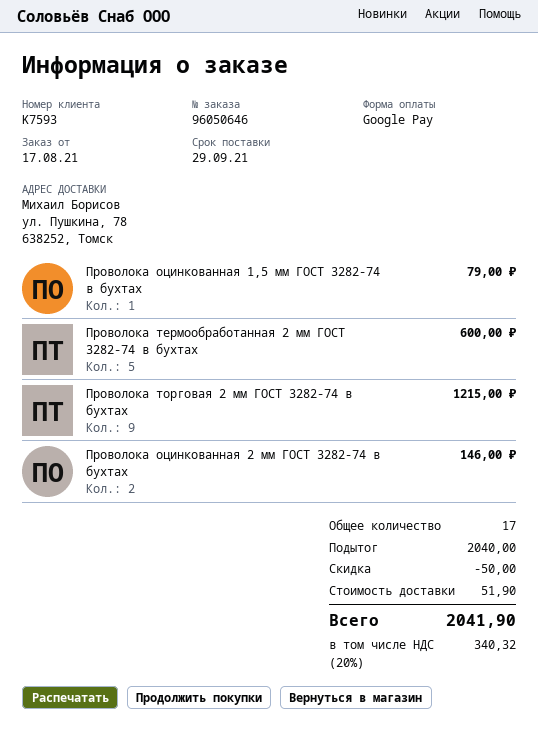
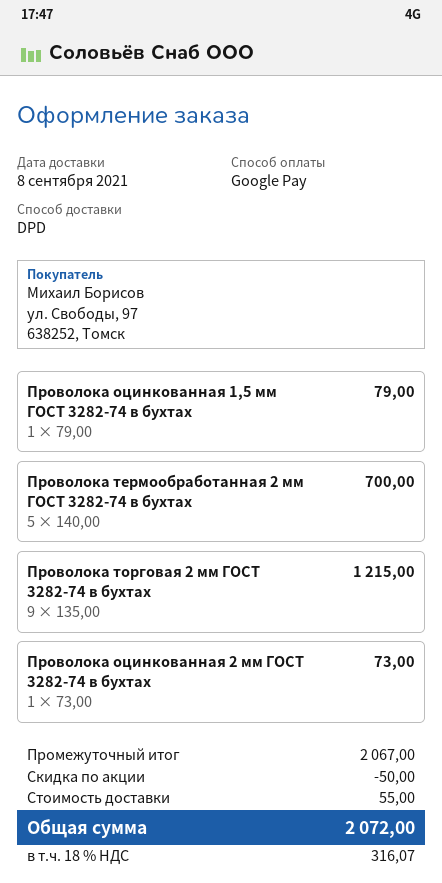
delivery date: 2021-09-29 -> 2021-09-08
Проволока термообработанная 2 мм ГОСТ 3282-74 в бухтах: 5 for 600.00 -> 5 for 700.00
Проволока оцинкованная 2 мм ГОСТ 3282-74 в бухтах: 2 for 146.00 -> 1 for 73.00
subtotal: 2040.00 -> 2067.00
shipping: 51.90 -> 55.00
tax: 20% = 340.32 -> 18% = 316.07
total: 2041.90 -> 2072.00

